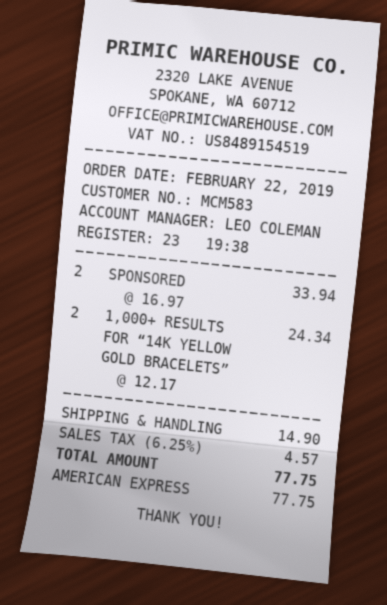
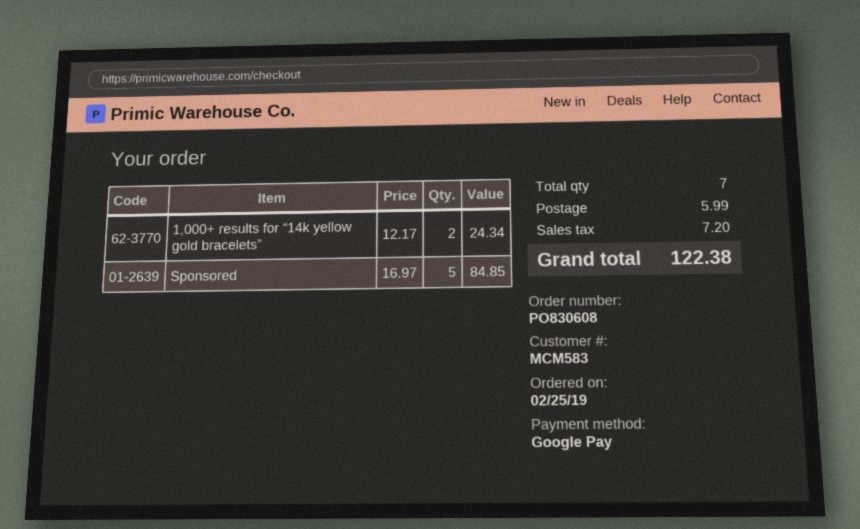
order date: 2019-02-22 -> 2019-02-25
payment method: American Express -> Google Pay
SPONSORED: 2 x 16.97 = 33.94 -> 5 x 16.97 = 84.85
shipping: 14.90 -> 5.99
tax: 4.57 -> 7.20
total: 77.75 -> 122.38

